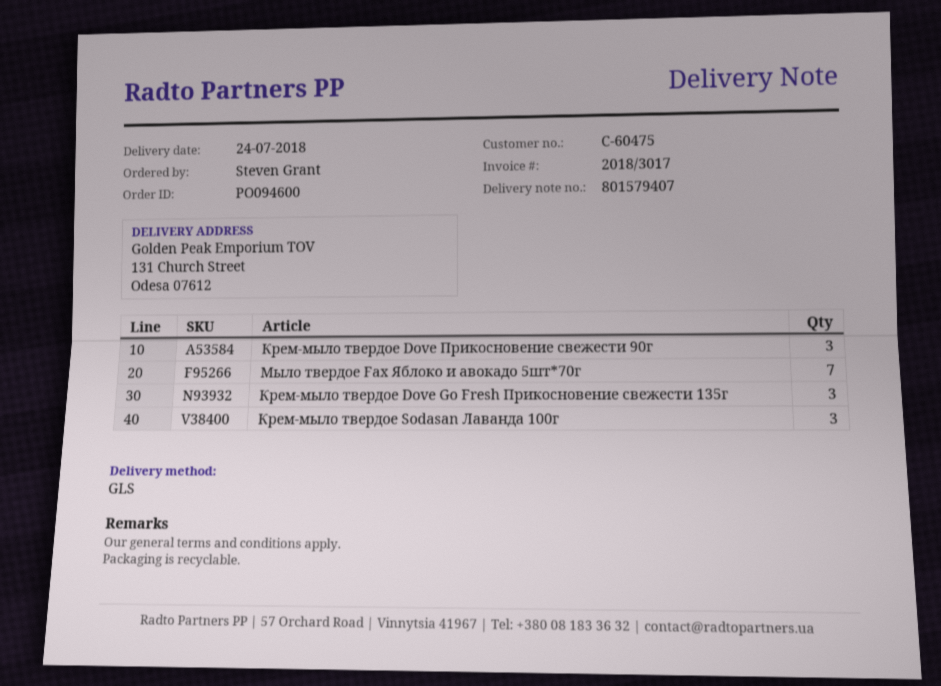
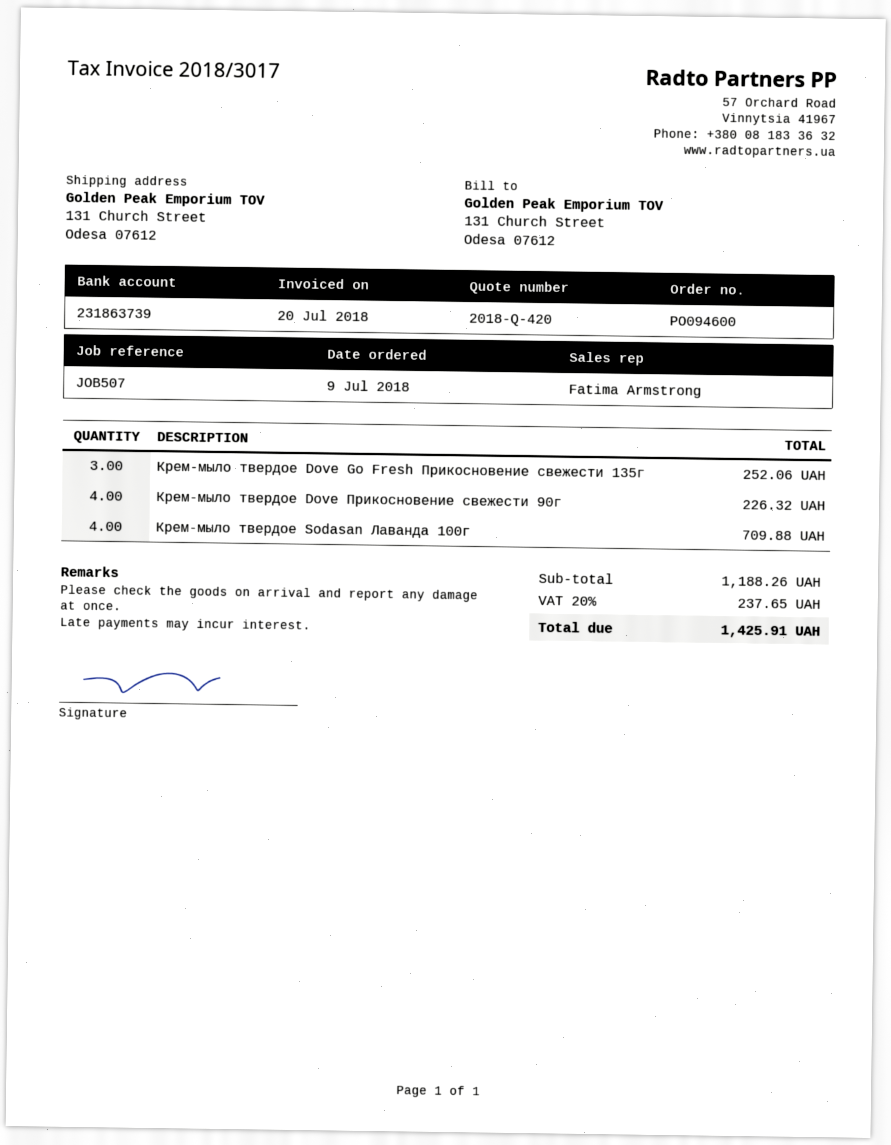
Крем-мыло твердое Dove Прикосновение свежести 90г: 3 -> 4
Мыло твердое Fax Яблоко и авокадо 5шт*70г: 7 -> none
Крем-мыло твердое Sodasan Лаванда 100г: 3 -> 4

